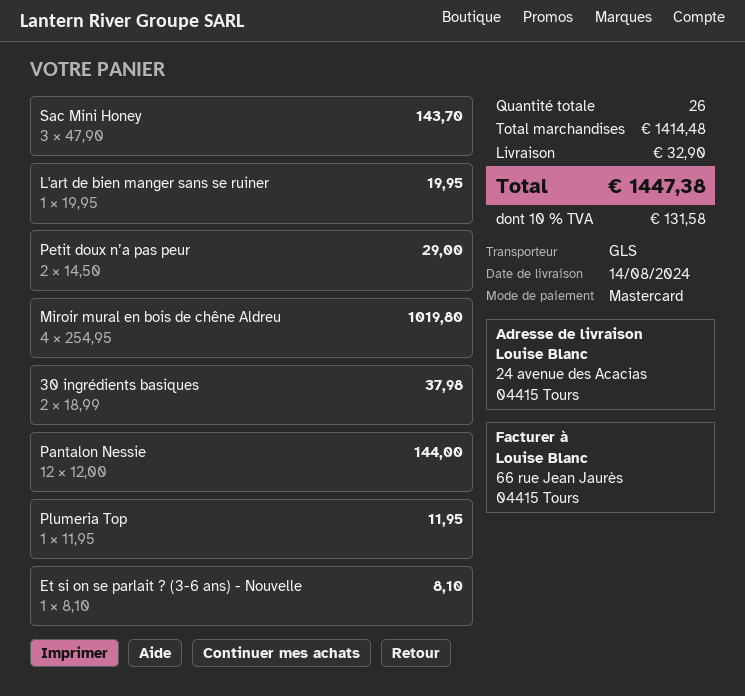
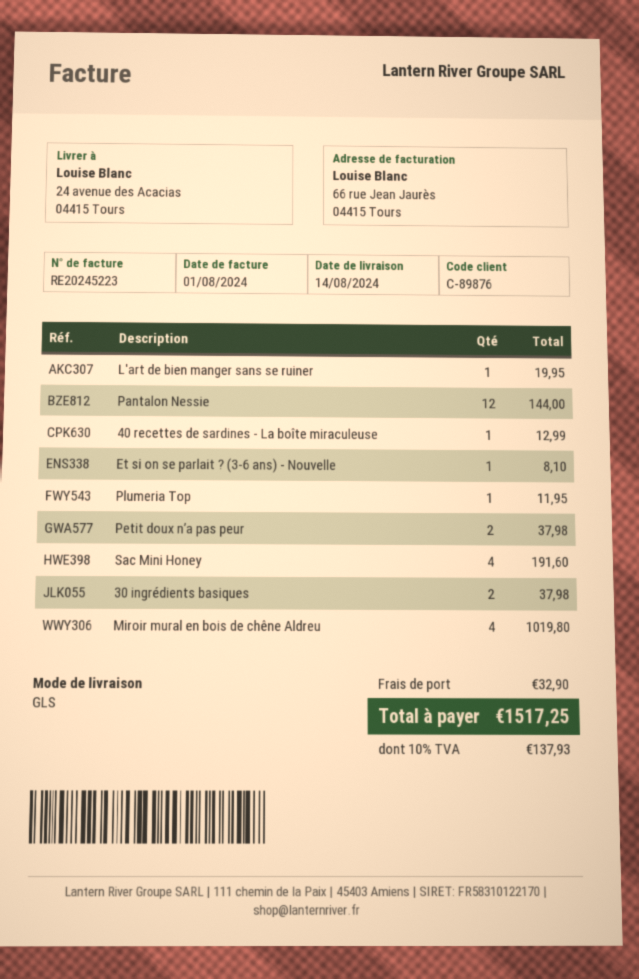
Sac Mini Honey: 3 for 143.70 -> 4 for 191.60
Petit doux n’a pas peur: 2 for 29.00 -> 2 for 37.98
40 recettes de sardines - La boîte miraculeuse: none -> 1 for 12.99
tax: 10% = 131.58 -> 10% = 137.93
total: 1447.38 -> 1517.25

